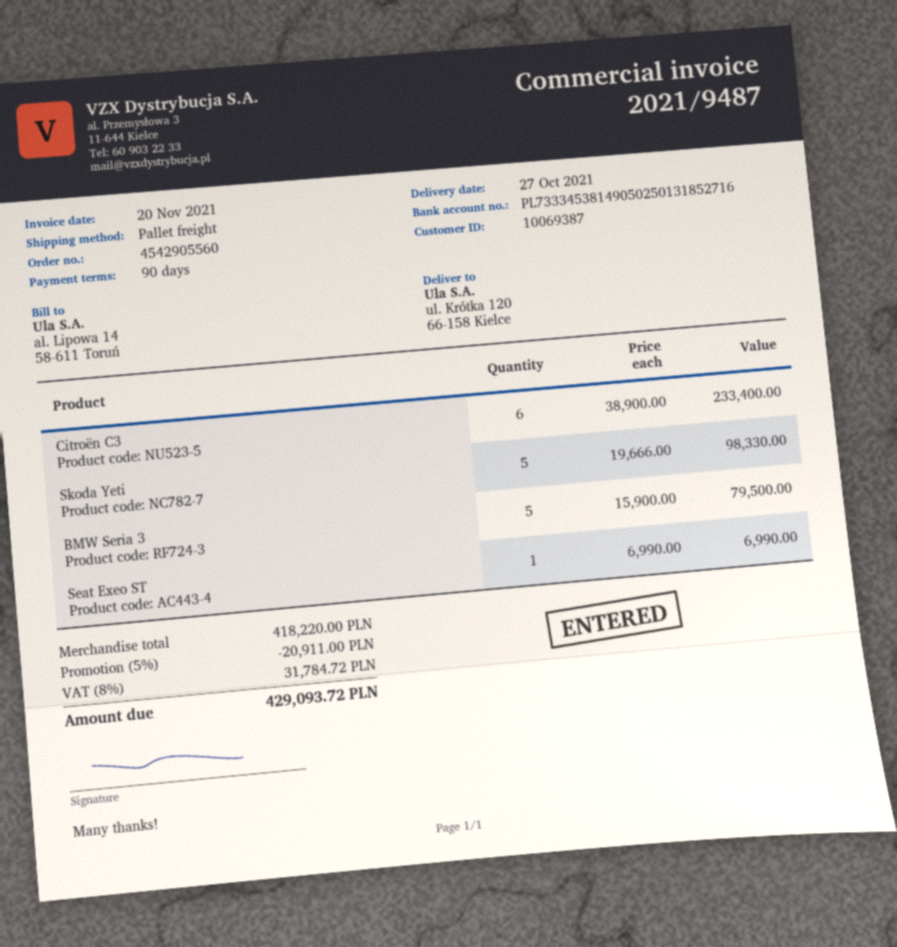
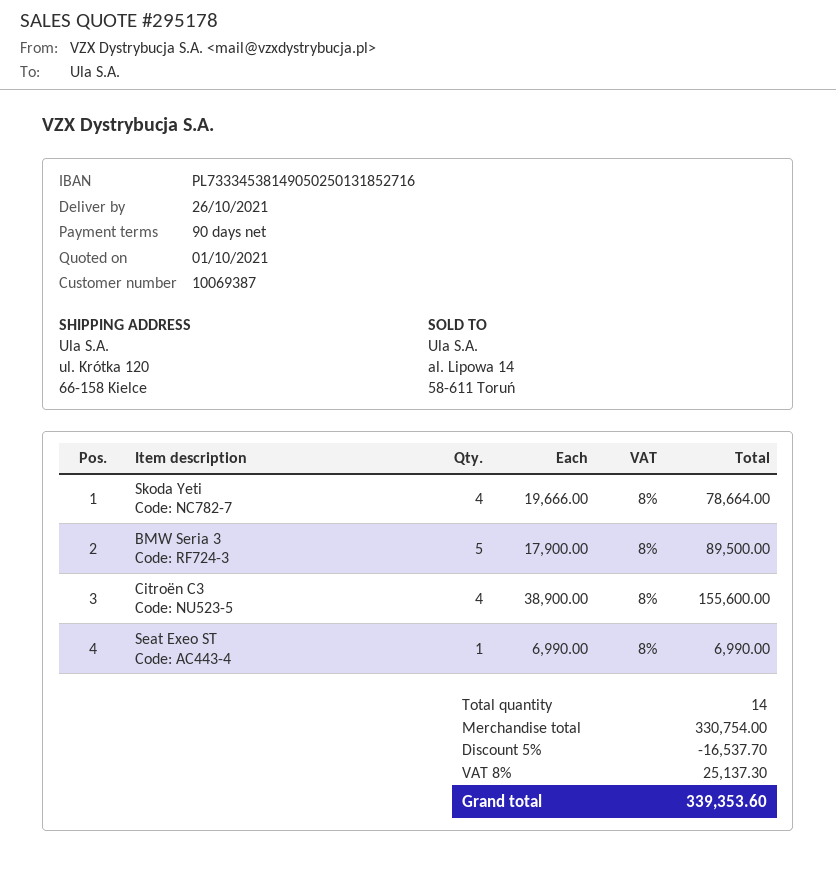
delivery date: 2021-10-27 -> 2021-10-26
Citroën C3: 6 x 38900.00 = 233400.00 -> 4 x 38900.00 = 155600.00
Skoda Yeti: 5 x 19666.00 = 98330.00 -> 4 x 19666.00 = 78664.00
BMW Seria 3: 5 x 15900.00 = 79500.00 -> 5 x 17900.00 = 89500.00
subtotal: 418220.00 -> 330754.00
discount: 5% = 20911.00 -> 5% = 16537.70
tax: 8% = 31784.72 -> 8% = 25137.30
total: 429093.72 -> 339353.60

